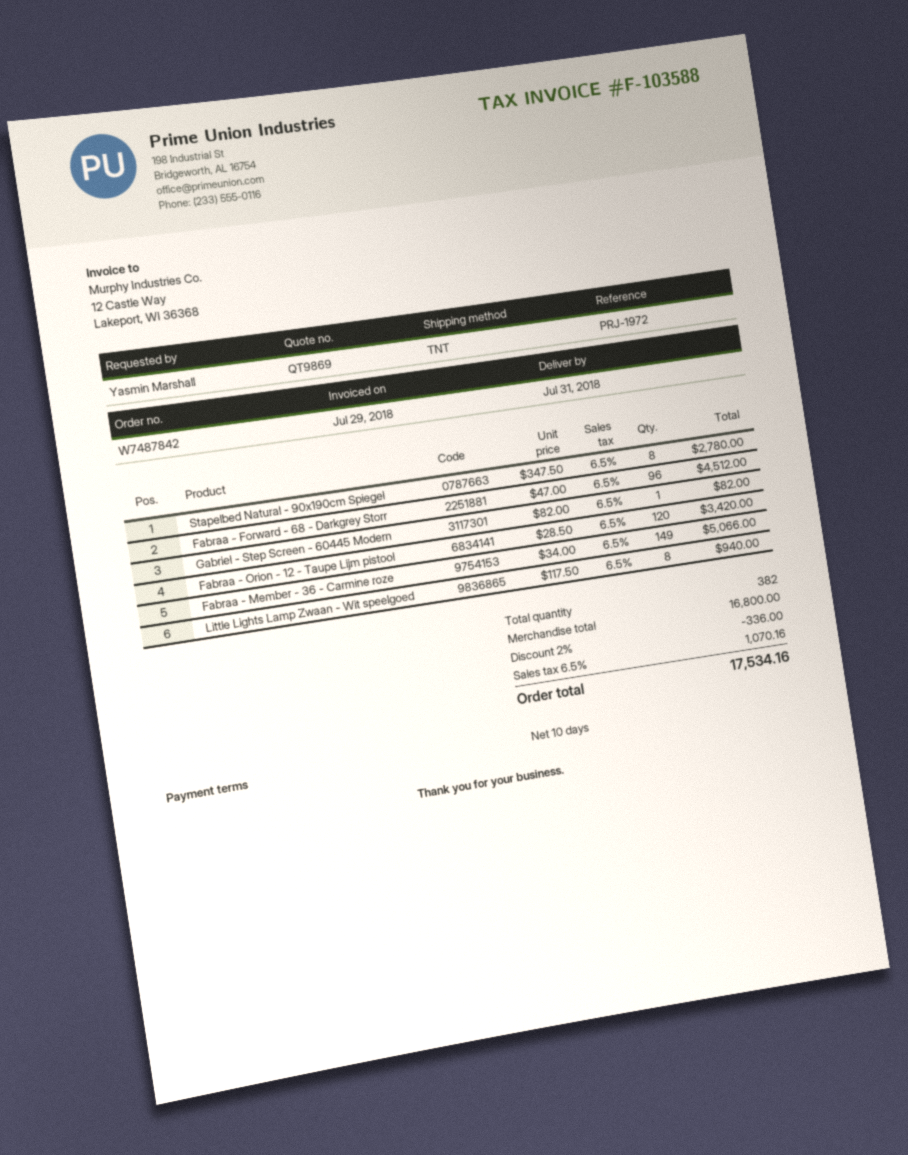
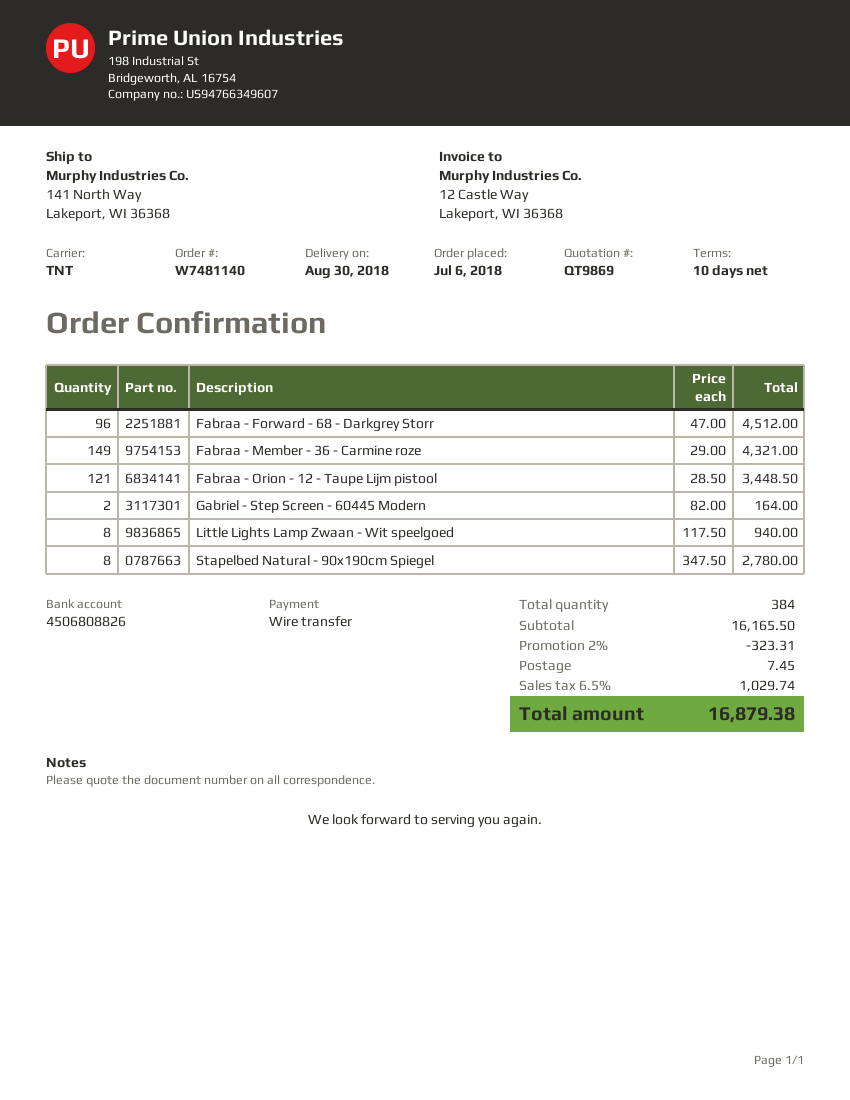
order number: W7487842 -> W7481140
delivery date: 2018-07-31 -> 2018-08-30
Gabriel - Step Screen - 60445 Modern: 1 x 82.00 = 82.00 -> 2 x 82.00 = 164.00
Fabraa - Orion - 12 - Taupe Lijm pistool: 120 x 28.50 = 3420.00 -> 121 x 28.50 = 3448.50
Fabraa - Member - 36 - Carmine roze: 149 x 34.00 = 5066.00 -> 149 x 29.00 = 4321.00
total quantity: 382 -> 384
subtotal: 16800.00 -> 16165.50
discount: 2% = 336.00 -> 2% = 323.31
shipping: none -> 7.45
tax: 6.5% = 1070.16 -> 6.5% = 1029.74
total: 17534.16 -> 16879.38

